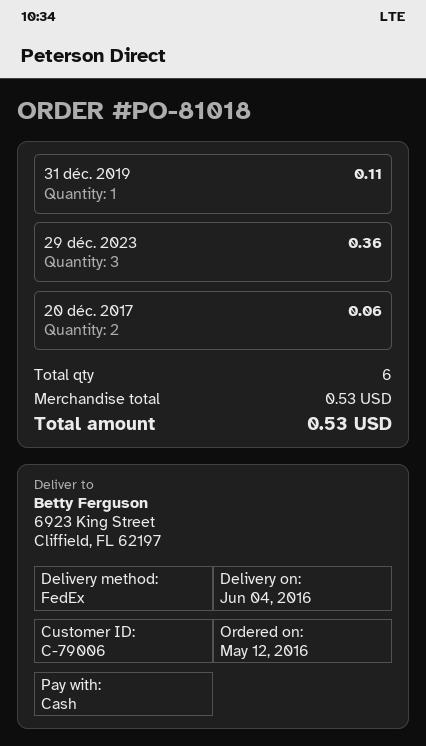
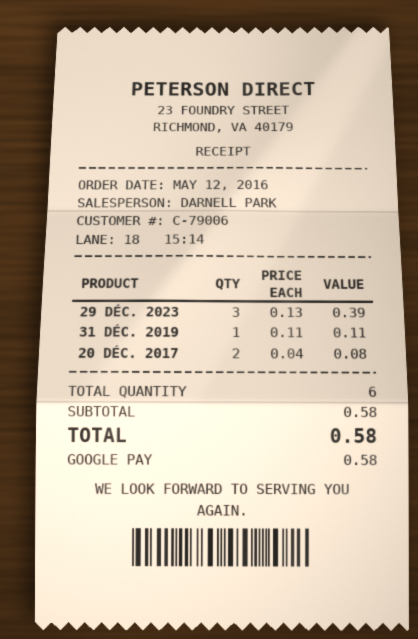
payment method: cash -> Google Pay
29 déc. 2023: 3 for 0.36 -> 3 for 0.39
20 déc. 2017: 2 for 0.06 -> 2 for 0.08
subtotal: 0.53 -> 0.58
total: 0.53 -> 0.58

